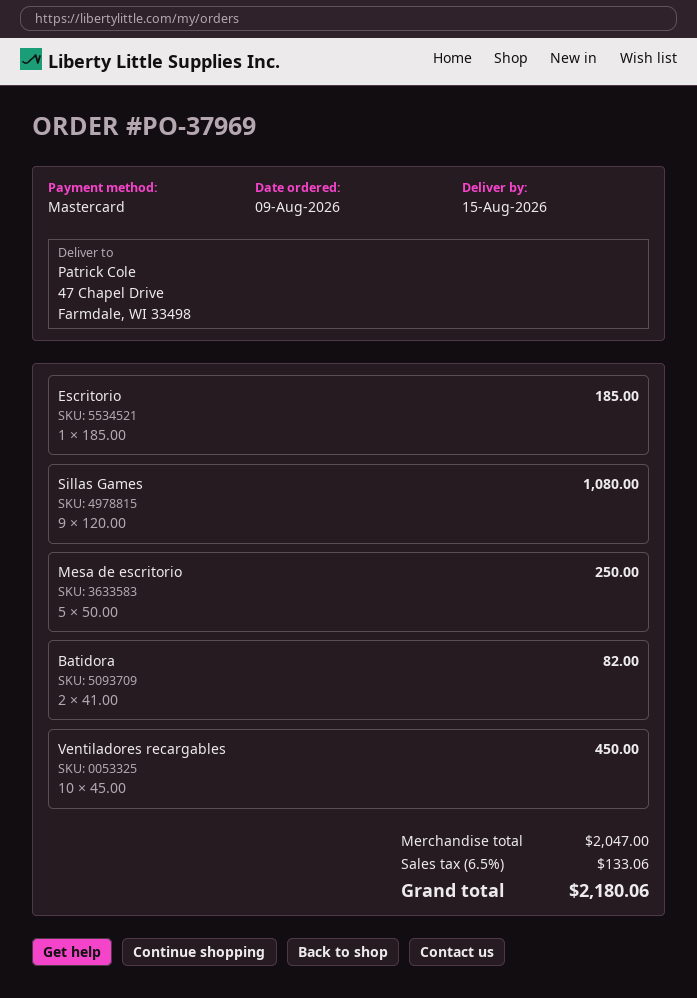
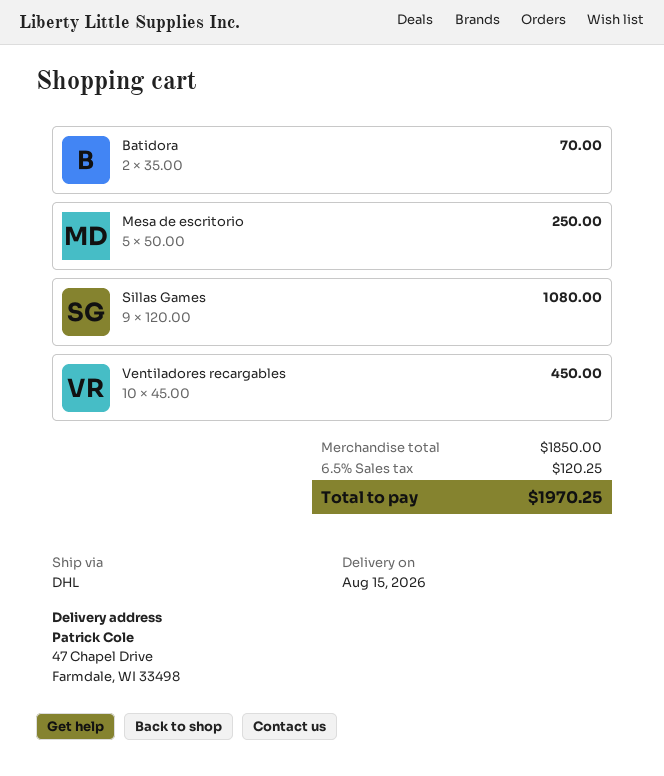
Escritorio: 1 x 185.00 = 185.00 -> none
Batidora: 2 x 41.00 = 82.00 -> 2 x 35.00 = 70.00
subtotal: 2047.00 -> 1850.00
tax: 6.5% = 133.06 -> 6.5% = 120.25
total: 2180.06 -> 1970.25

